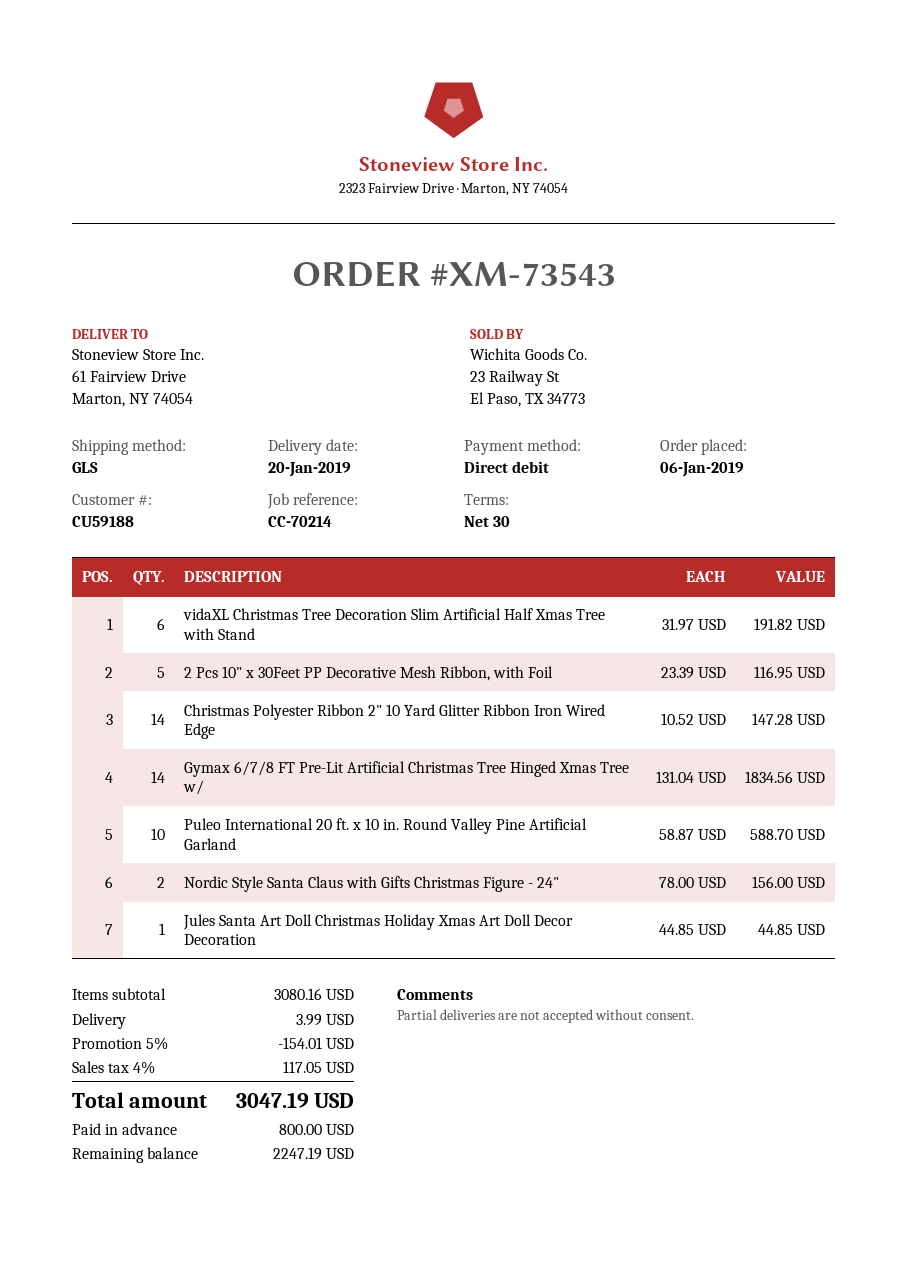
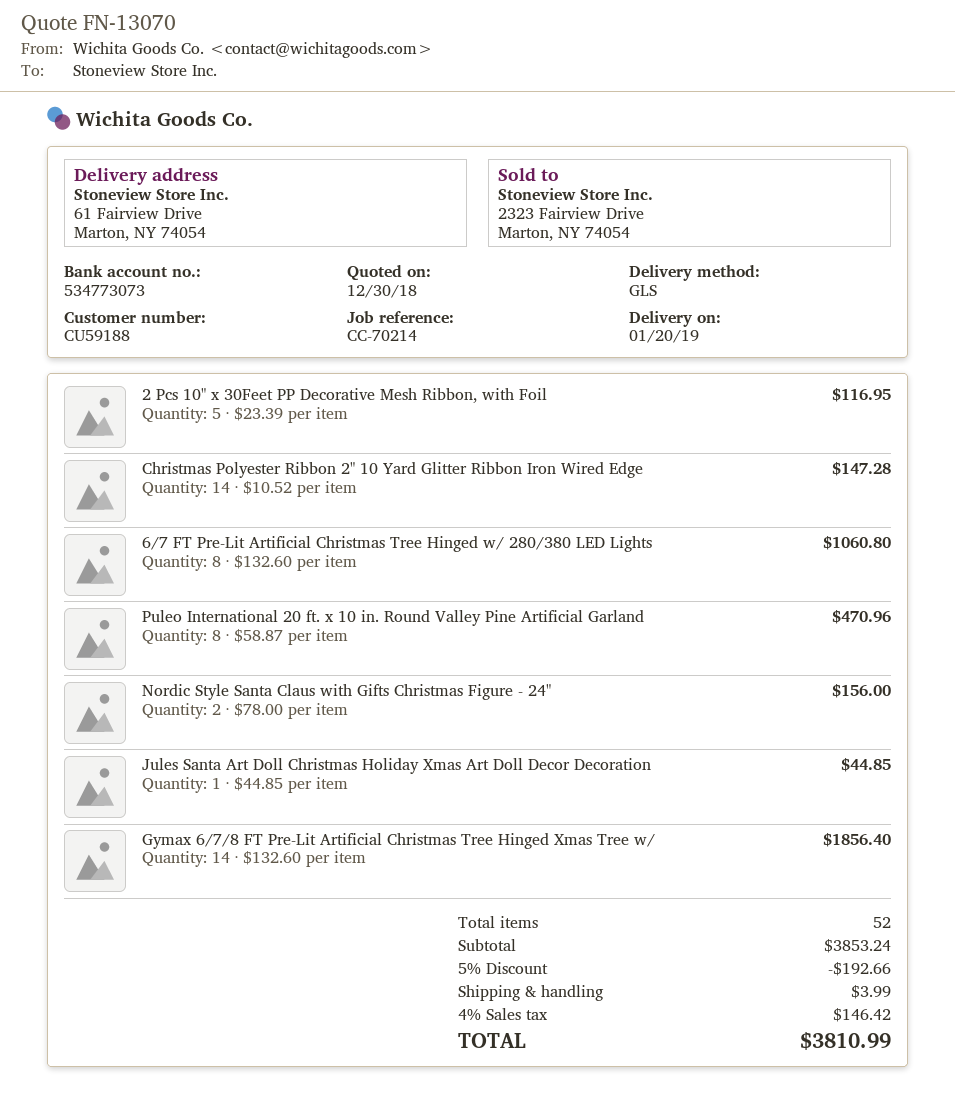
vidaXL Christmas Tree Decoration Slim Artificial Half Xmas Tree with Stand: 6 x 31.97 = 191.82 -> none
Gymax 6/7/8 FT Pre-Lit Artificial Christmas Tree Hinged Xmas Tree w/: 14 x 131.04 = 1834.56 -> 14 x 132.60 = 1856.40
Puleo International 20 ft. x 10 in. Round Valley Pine Artificial Garland: 10 x 58.87 = 588.70 -> 8 x 58.87 = 470.96
6/7 FT Pre-Lit Artificial Christmas Tree Hinged w/ 280/380 LED Lights: none -> 8 x 132.60 = 1060.80
subtotal: 3080.16 -> 3853.24
discount: 5% = 154.01 -> 5% = 192.66
tax: 4% = 117.05 -> 4% = 146.42
total: 3047.19 -> 3810.99

